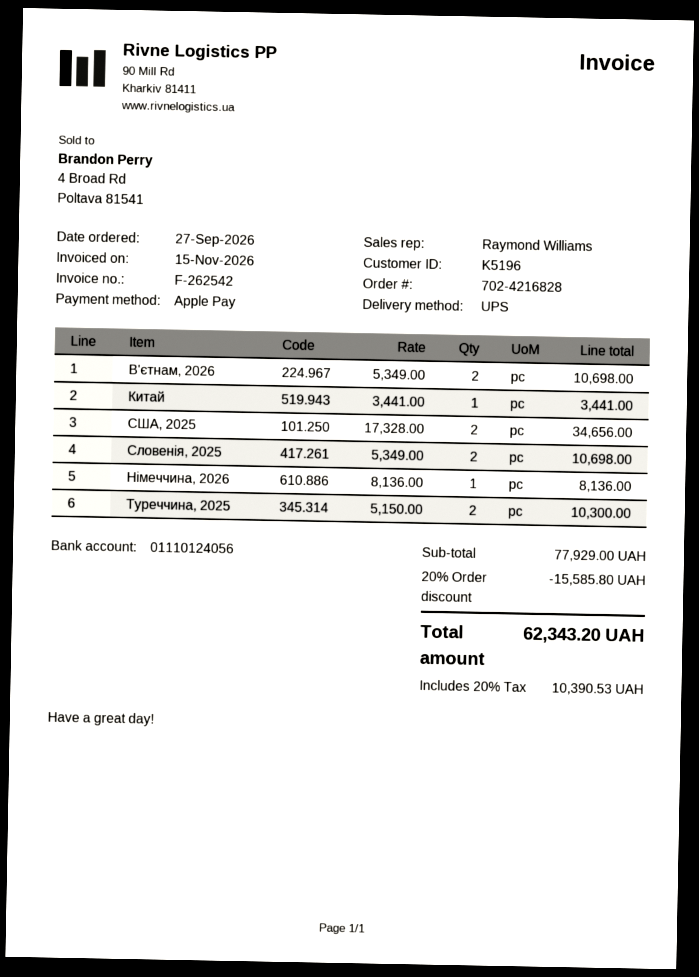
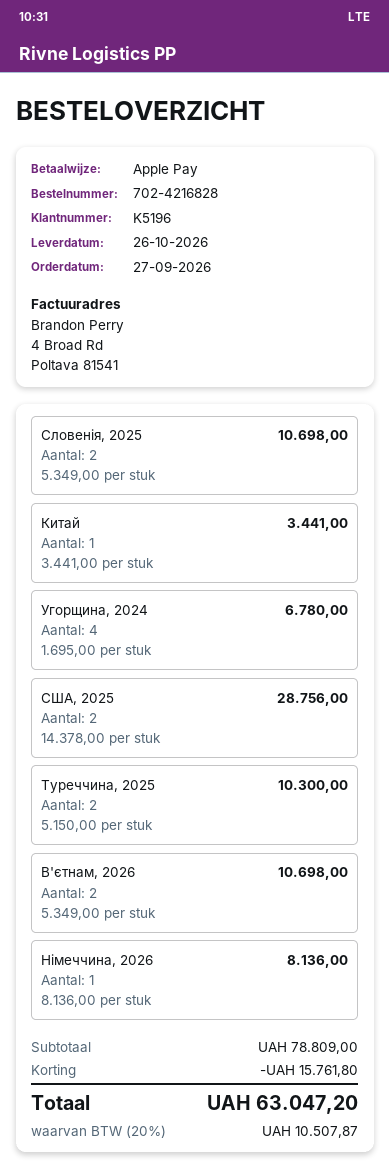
США, 2025: 2 x 17328.00 = 34656.00 -> 2 x 14378.00 = 28756.00
Угорщина, 2024: none -> 4 x 1695.00 = 6780.00
subtotal: 77929.00 -> 78809.00
discount: 15585.80 -> 15761.80
tax: 20% = 10390.53 -> 20% = 10507.87
total: 62343.20 -> 63047.20

